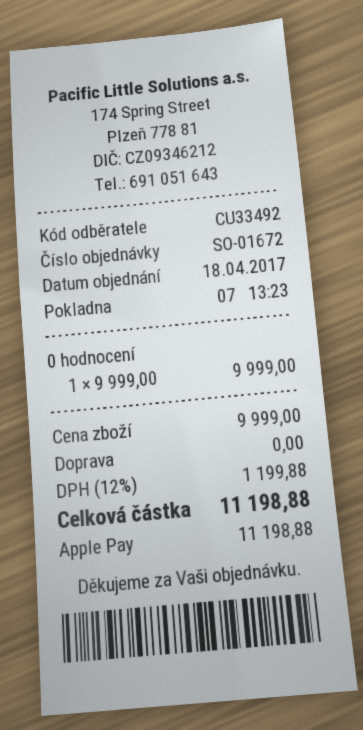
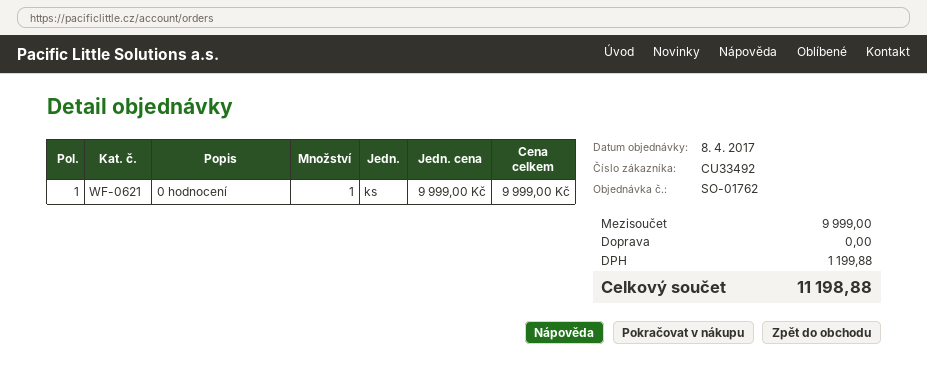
order number: SO-01672 -> SO-01762
order date: 2017-04-18 -> 2017-04-08

